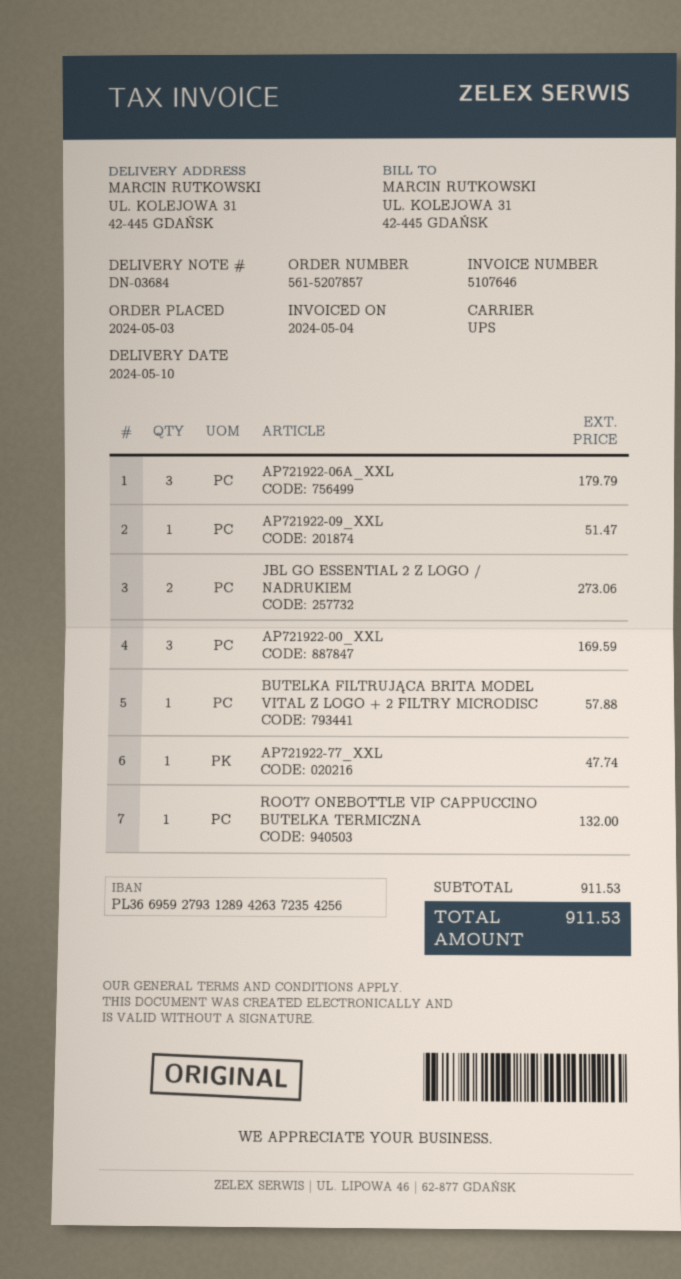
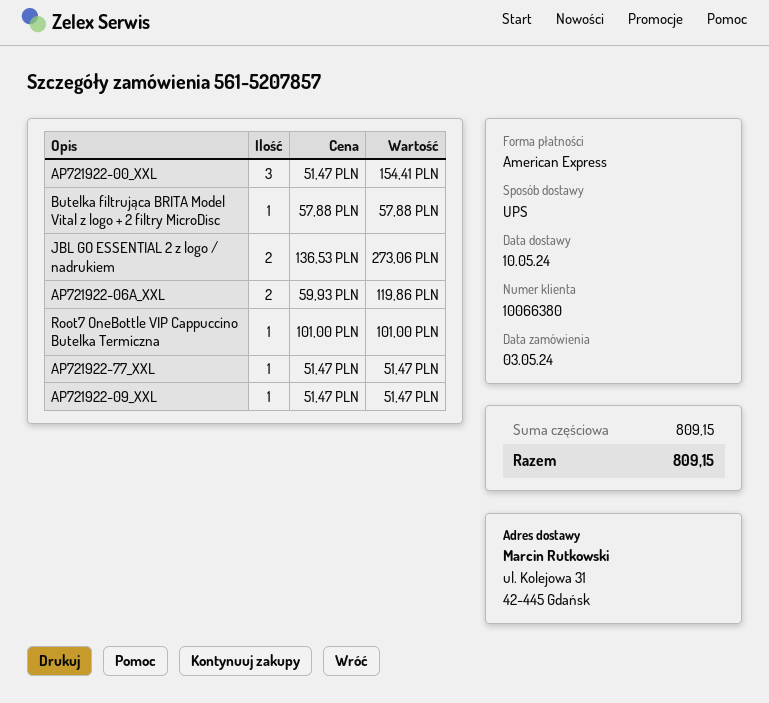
AP721922-06A_XXL: 3 for 179.79 -> 2 for 119.86
AP721922-00_XXL: 3 for 169.59 -> 3 for 154.41
AP721922-77_XXL: 1 for 47.74 -> 1 for 51.47
ROOT7 ONEBOTTLE VIP CAPPUCCINO BUTELKA TERMICZNA: 1 for 132.00 -> 1 for 101.00
subtotal: 911.53 -> 809.15
total: 911.53 -> 809.15

